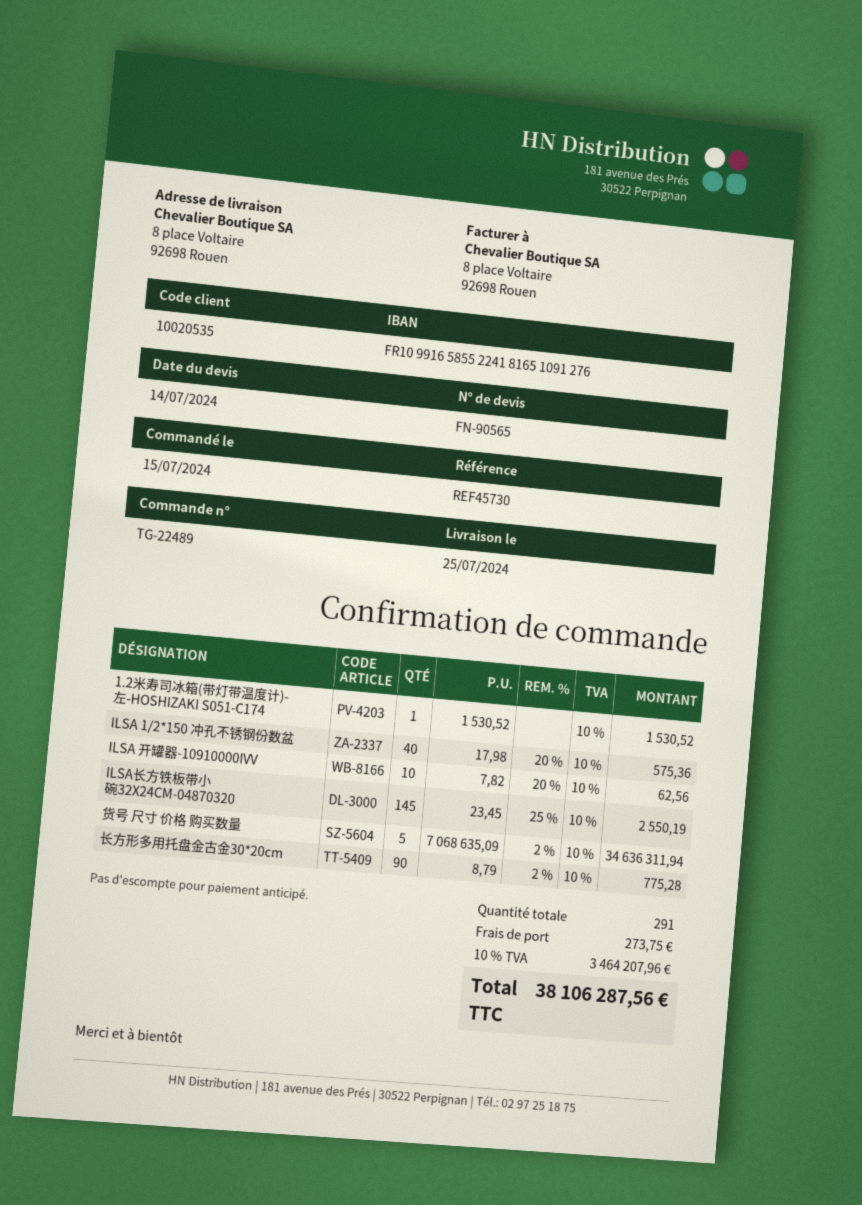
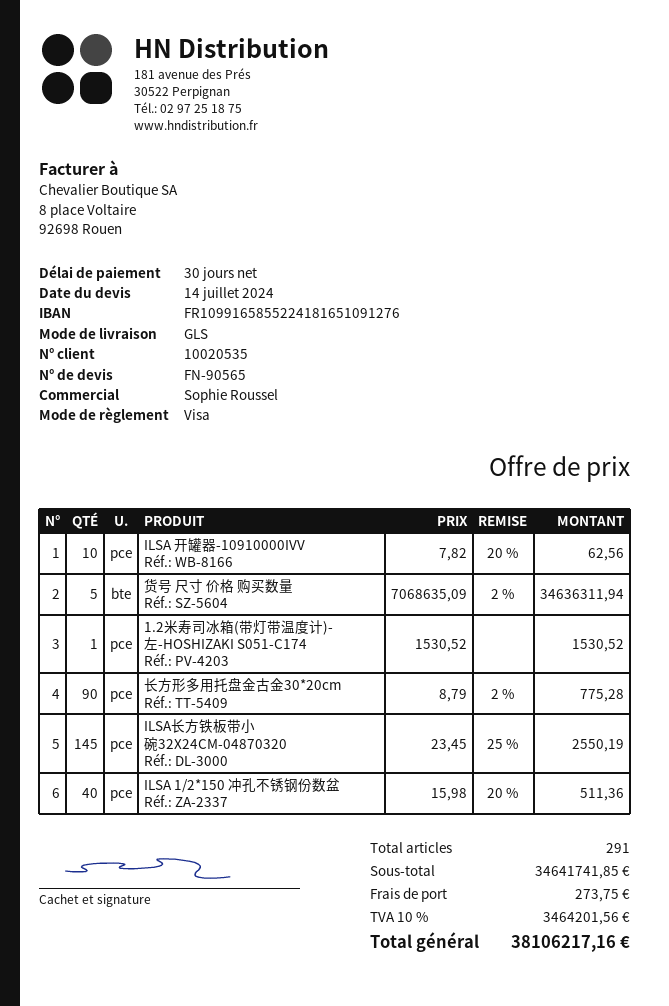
ILSA 1/2*150 冲孔不锈钢份数盆: 40 x 17.98 - 20% = 575.36 -> 40 x 15.98 - 20% = 511.36
tax: 10% = 3464207.96 -> 10% = 3464201.56
total: 38106287.56 -> 38106217.16

